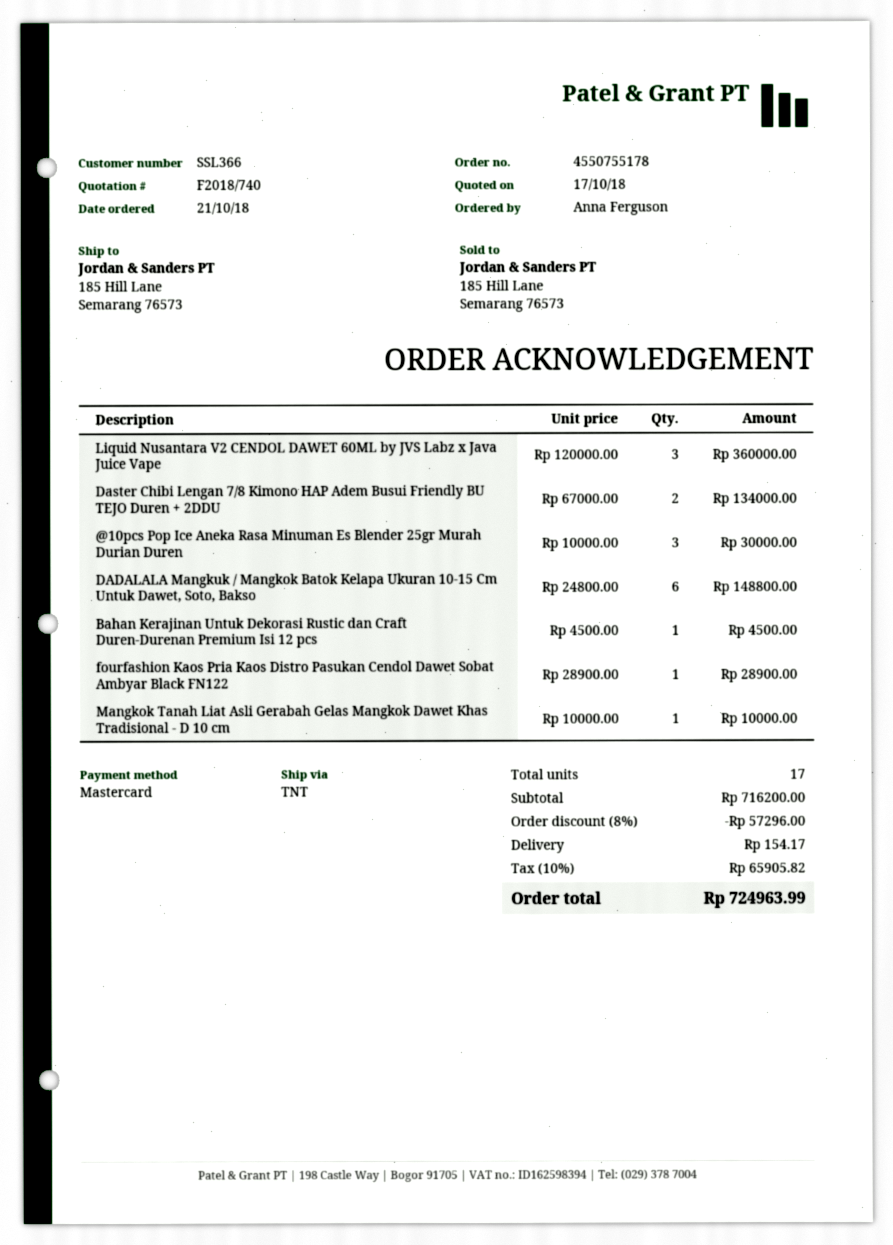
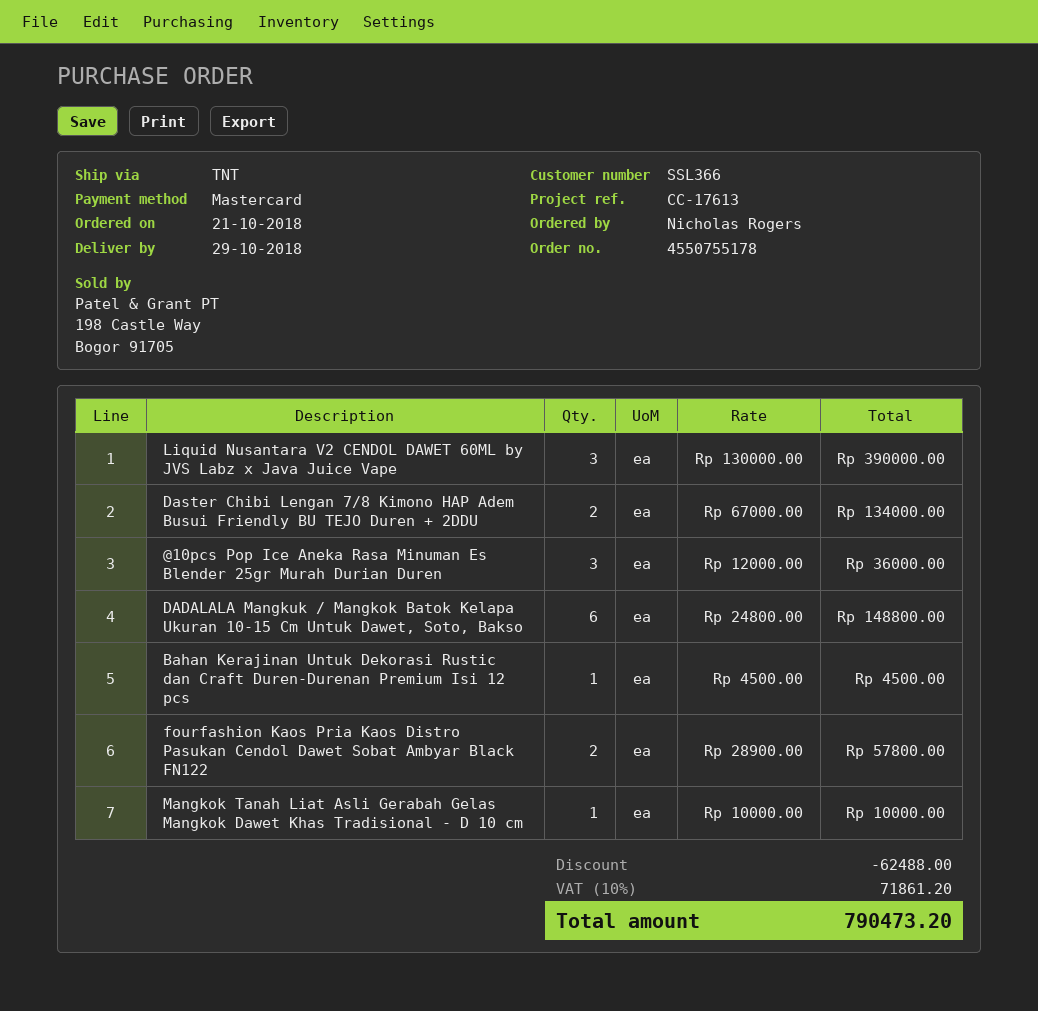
ordered by: Anna Ferguson -> Nicholas Rogers
Liquid Nusantara V2 CENDOL DAWET 60ML by JVS Labz x Java Juice Vape: 3 x 120000.00 = 360000.00 -> 3 x 130000.00 = 390000.00
@10pcs Pop Ice Aneka Rasa Minuman Es Blender 25gr Murah Durian Duren: 3 x 10000.00 = 30000.00 -> 3 x 12000.00 = 36000.00
fourfashion Kaos Pria Kaos Distro Pasukan Cendol Dawet Sobat Ambyar Black FN122: 1 x 28900.00 = 28900.00 -> 2 x 28900.00 = 57800.00
discount: 57296.00 -> 62488.00
shipping: 154.17 -> none
tax: 10% = 65905.82 -> 10% = 71861.20
total: 724963.99 -> 790473.20

